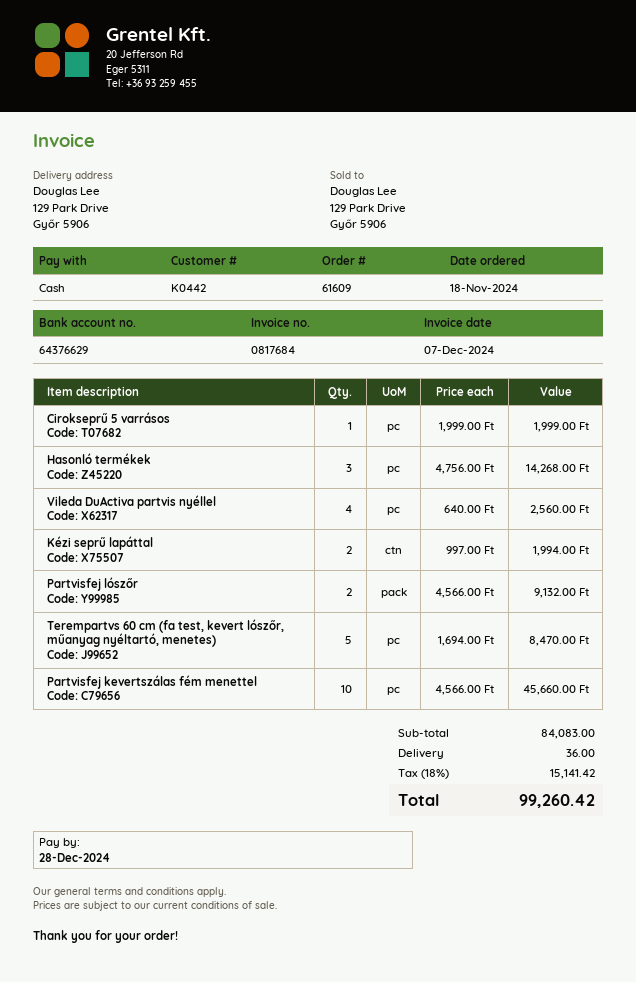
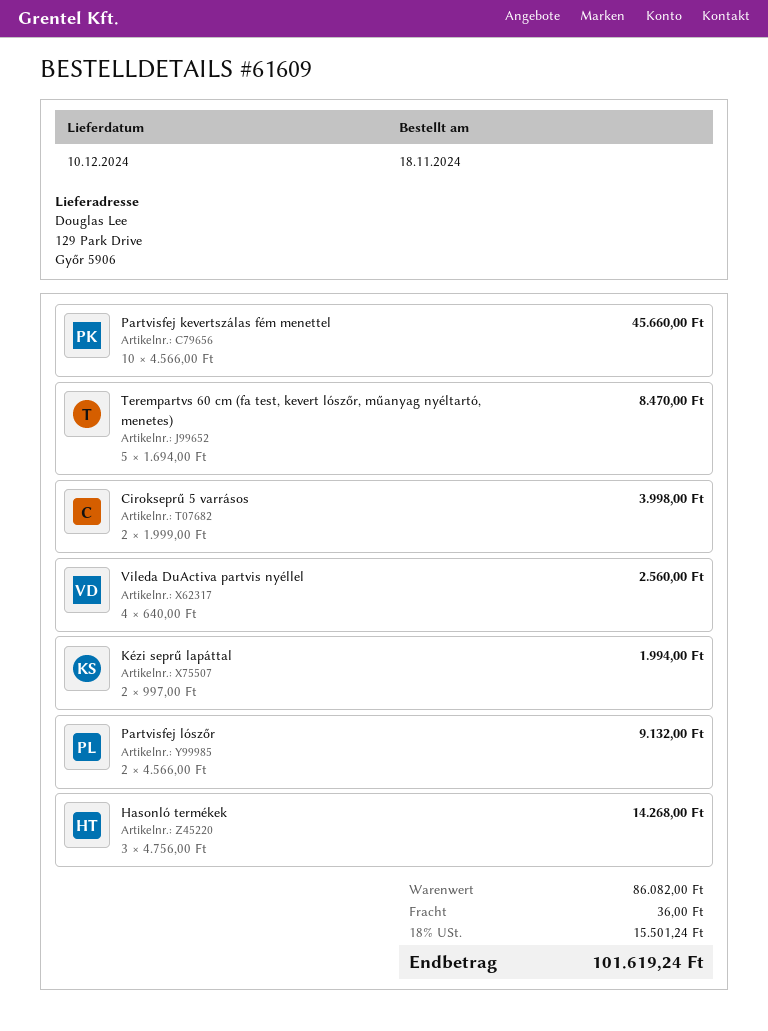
Cirokseprű 5 varrásos: 1 x 1999.00 = 1999.00 -> 2 x 1999.00 = 3998.00
subtotal: 84083.00 -> 86082.00
tax: 18% = 15141.42 -> 18% = 15501.24
total: 99260.42 -> 101619.24

